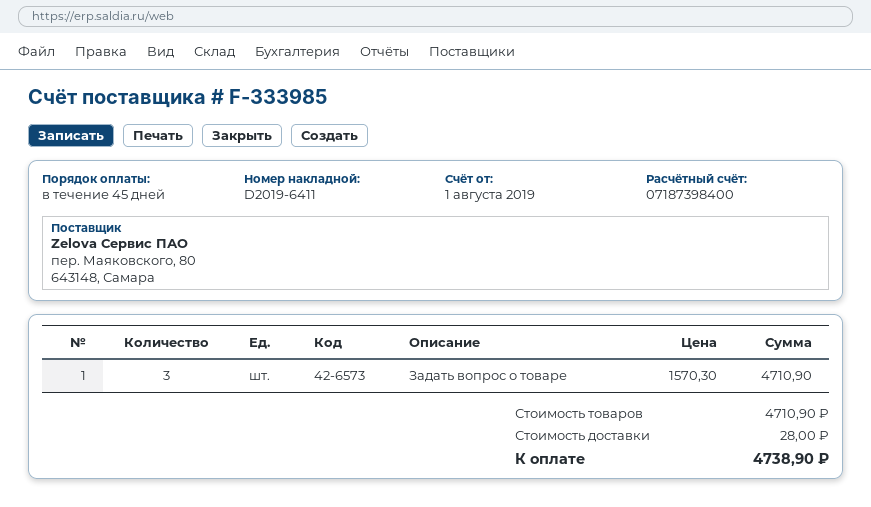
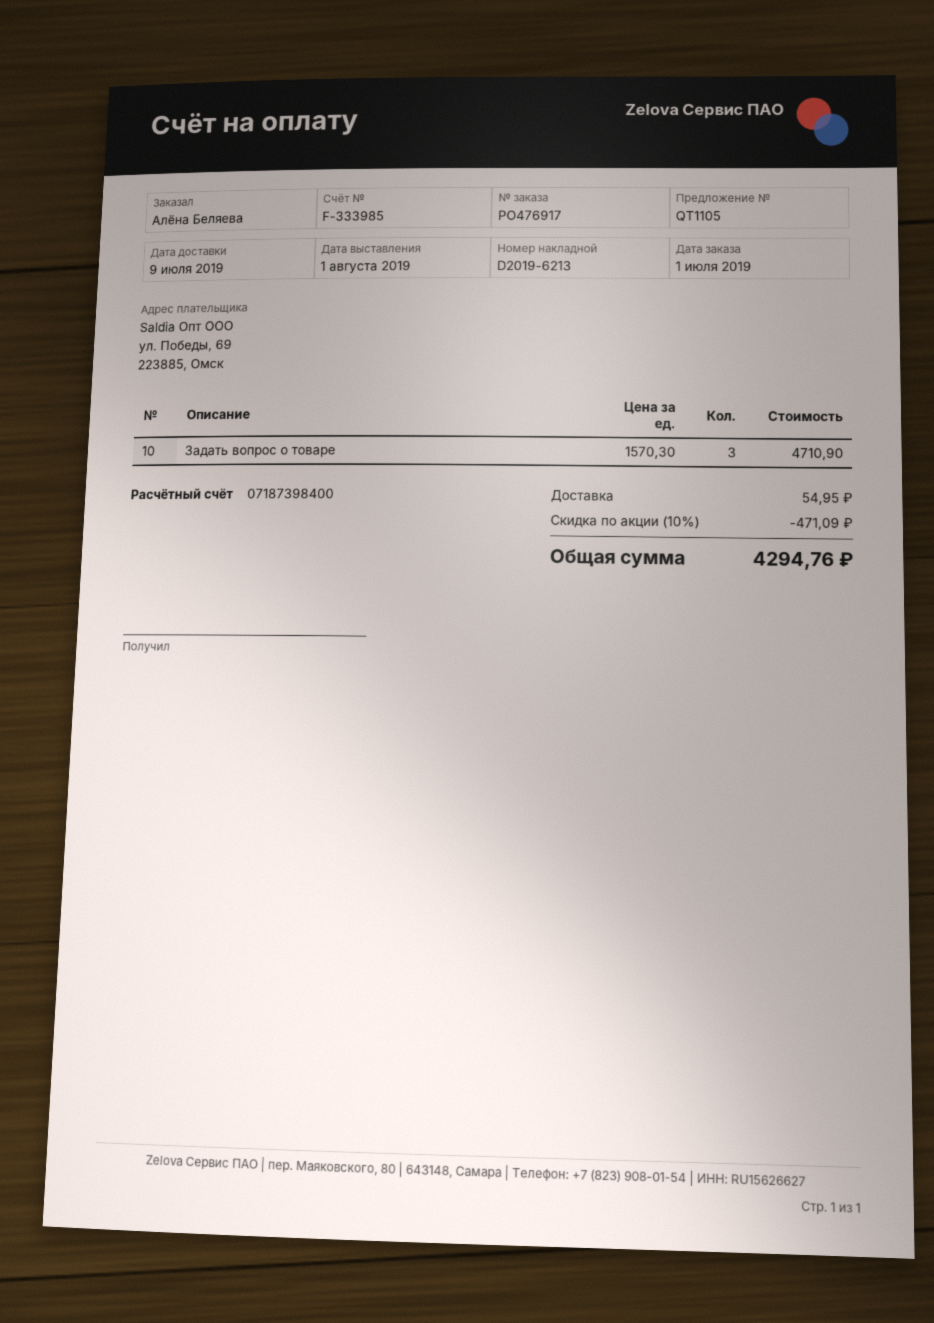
delivery note number: D2019-6411 -> D2019-6213
discount: none -> 10% = 471.09
shipping: 28.00 -> 54.95
total: 4738.90 -> 4294.76

